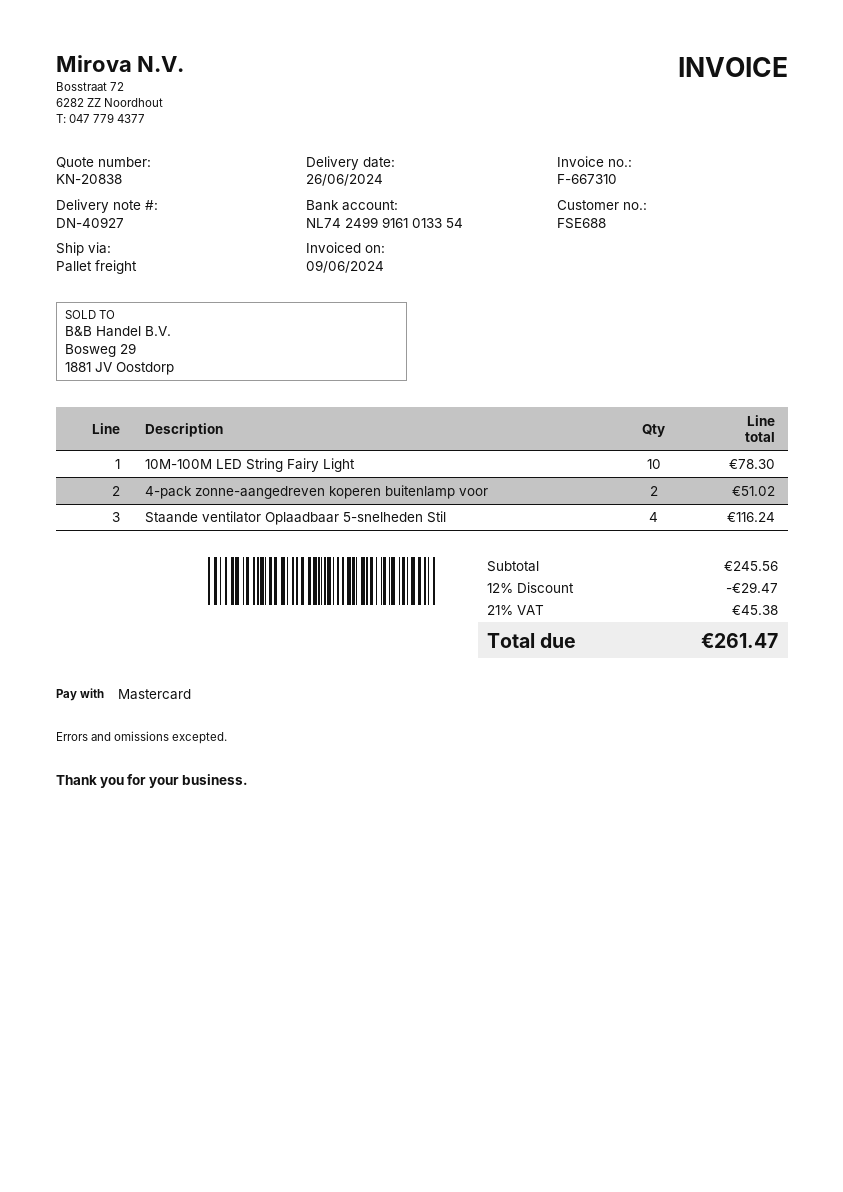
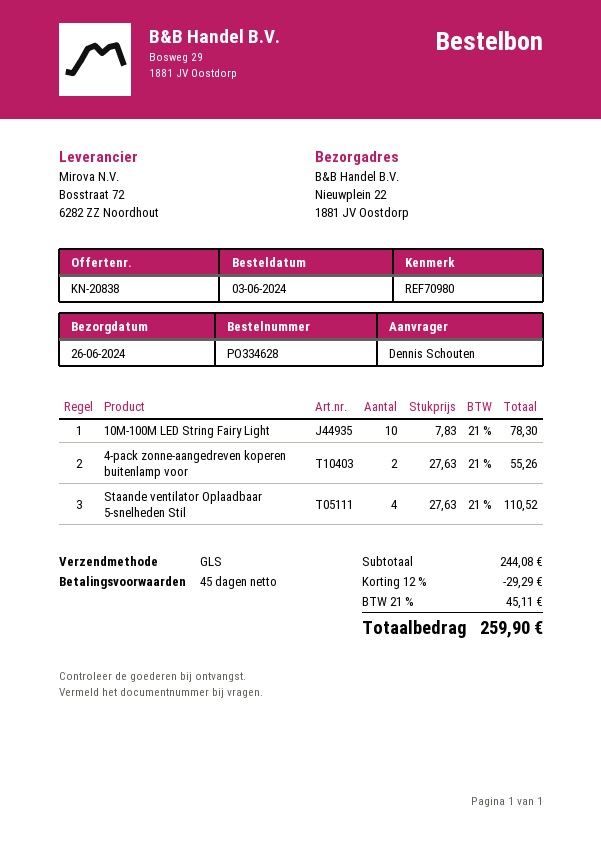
shipping method: pallet freight -> GLS
4-pack zonne-aangedreven koperen buitenlamp voor: 2 for 51.02 -> 2 for 55.26
Staande ventilator Oplaadbaar 5-snelheden Stil: 4 for 116.24 -> 4 for 110.52
subtotal: 245.56 -> 244.08
discount: 12% = 29.47 -> 12% = 29.29
tax: 21% = 45.38 -> 21% = 45.11
total: 261.47 -> 259.90

